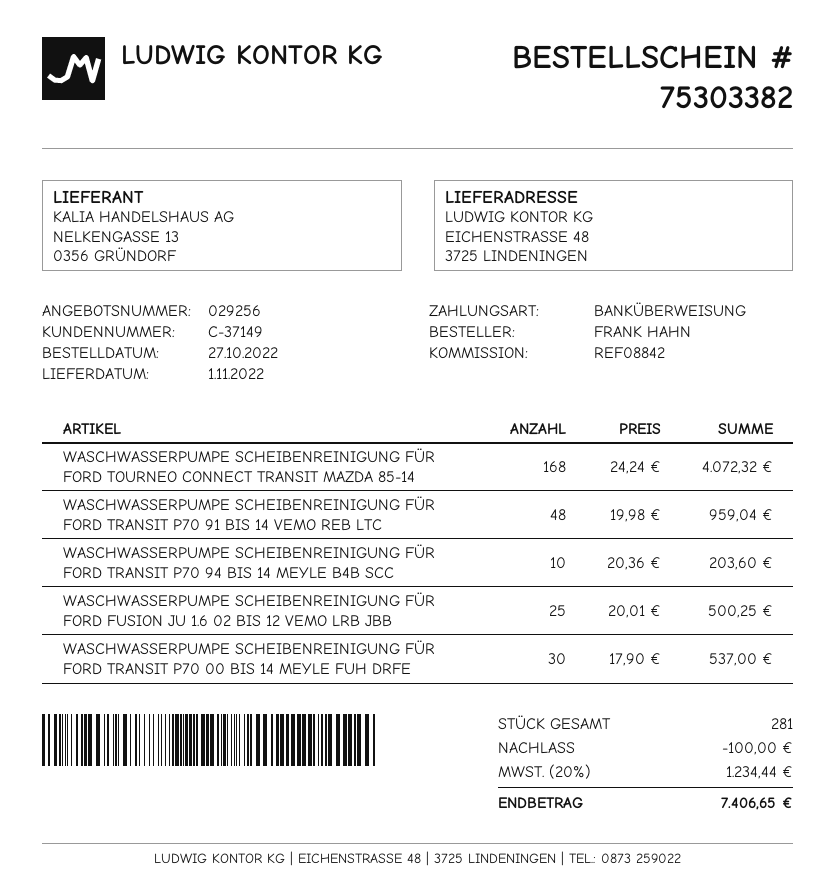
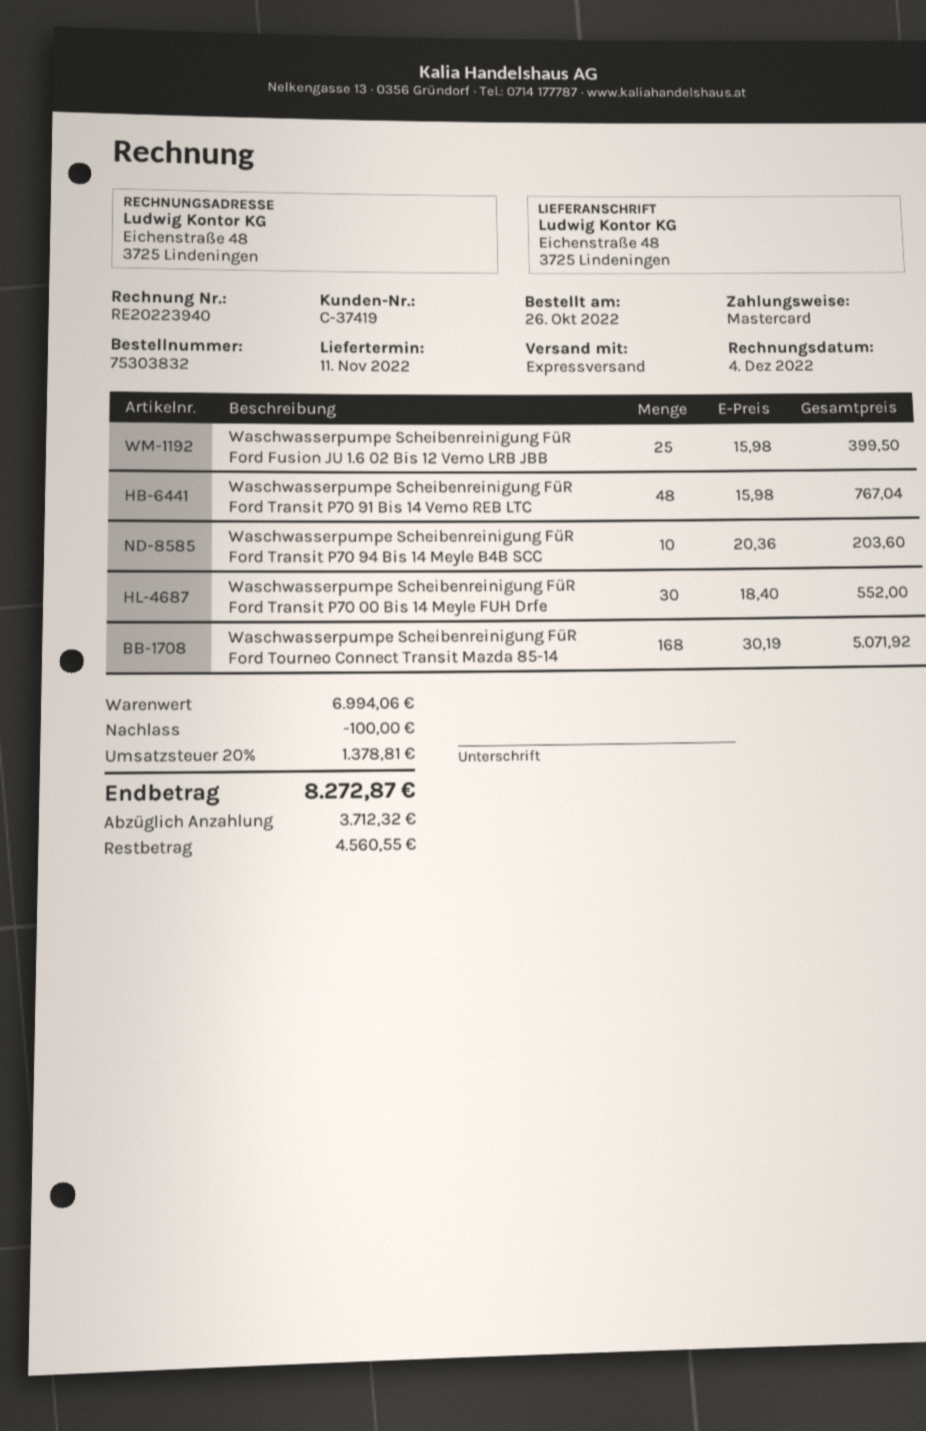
order number: 75303382 -> 75303832
order date: 2022-10-27 -> 2022-10-26
delivery date: 2022-11-01 -> 2022-11-11
customer number: C-37149 -> C-37419
payment method: bank transfer -> Mastercard
WASCHWASSERPUMPE SCHEIBENREINIGUNG FÜR FORD TOURNEO CONNECT TRANSIT MAZDA 85-14: 168 x 24.24 = 4072.32 -> 168 x 30.19 = 5071.92
WASCHWASSERPUMPE SCHEIBENREINIGUNG FÜR FORD TRANSIT P70 91 BIS 14 VEMO REB LTC: 48 x 19.98 = 959.04 -> 48 x 15.98 = 767.04
WASCHWASSERPUMPE SCHEIBENREINIGUNG FÜR FORD FUSION JU 1.6 02 BIS 12 VEMO LRB JBB: 25 x 20.01 = 500.25 -> 25 x 15.98 = 399.50
WASCHWASSERPUMPE SCHEIBENREINIGUNG FÜR FORD TRANSIT P70 00 BIS 14 MEYLE FUH DRFE: 30 x 17.90 = 537.00 -> 30 x 18.40 = 552.00
tax: 20% = 1234.44 -> 20% = 1378.81
total: 7406.65 -> 8272.87

